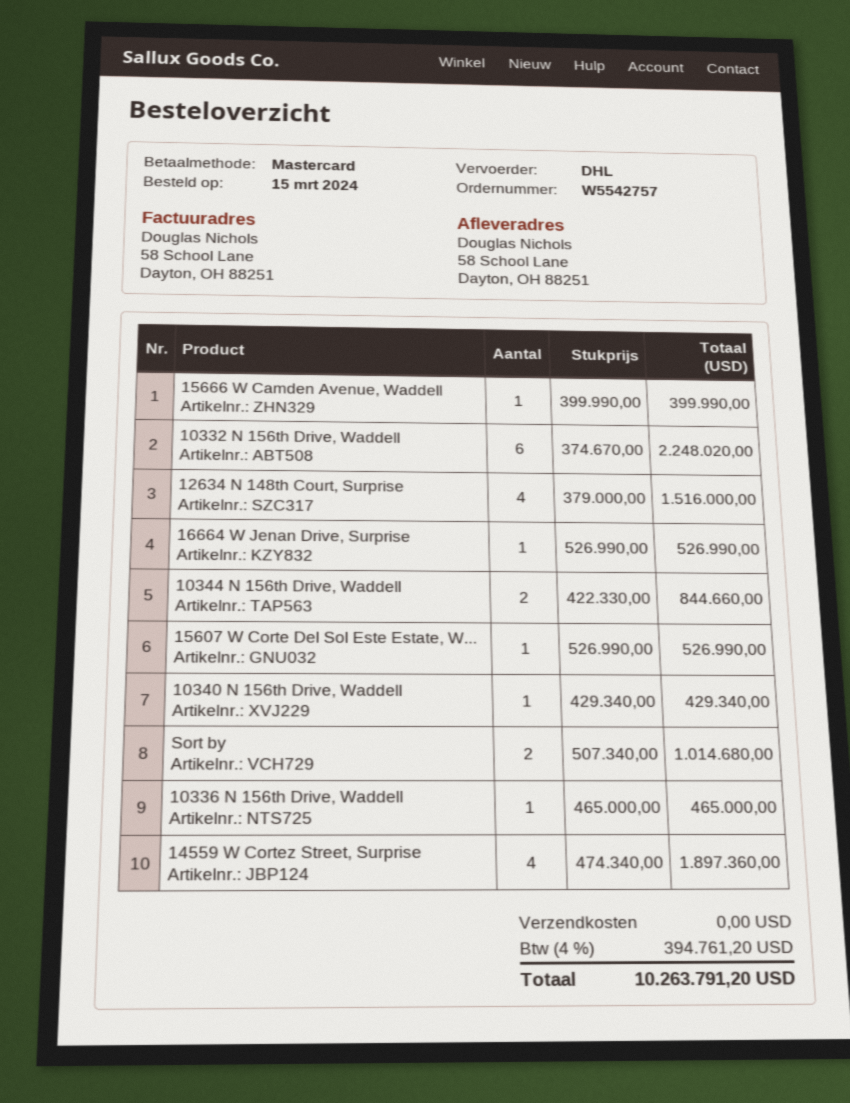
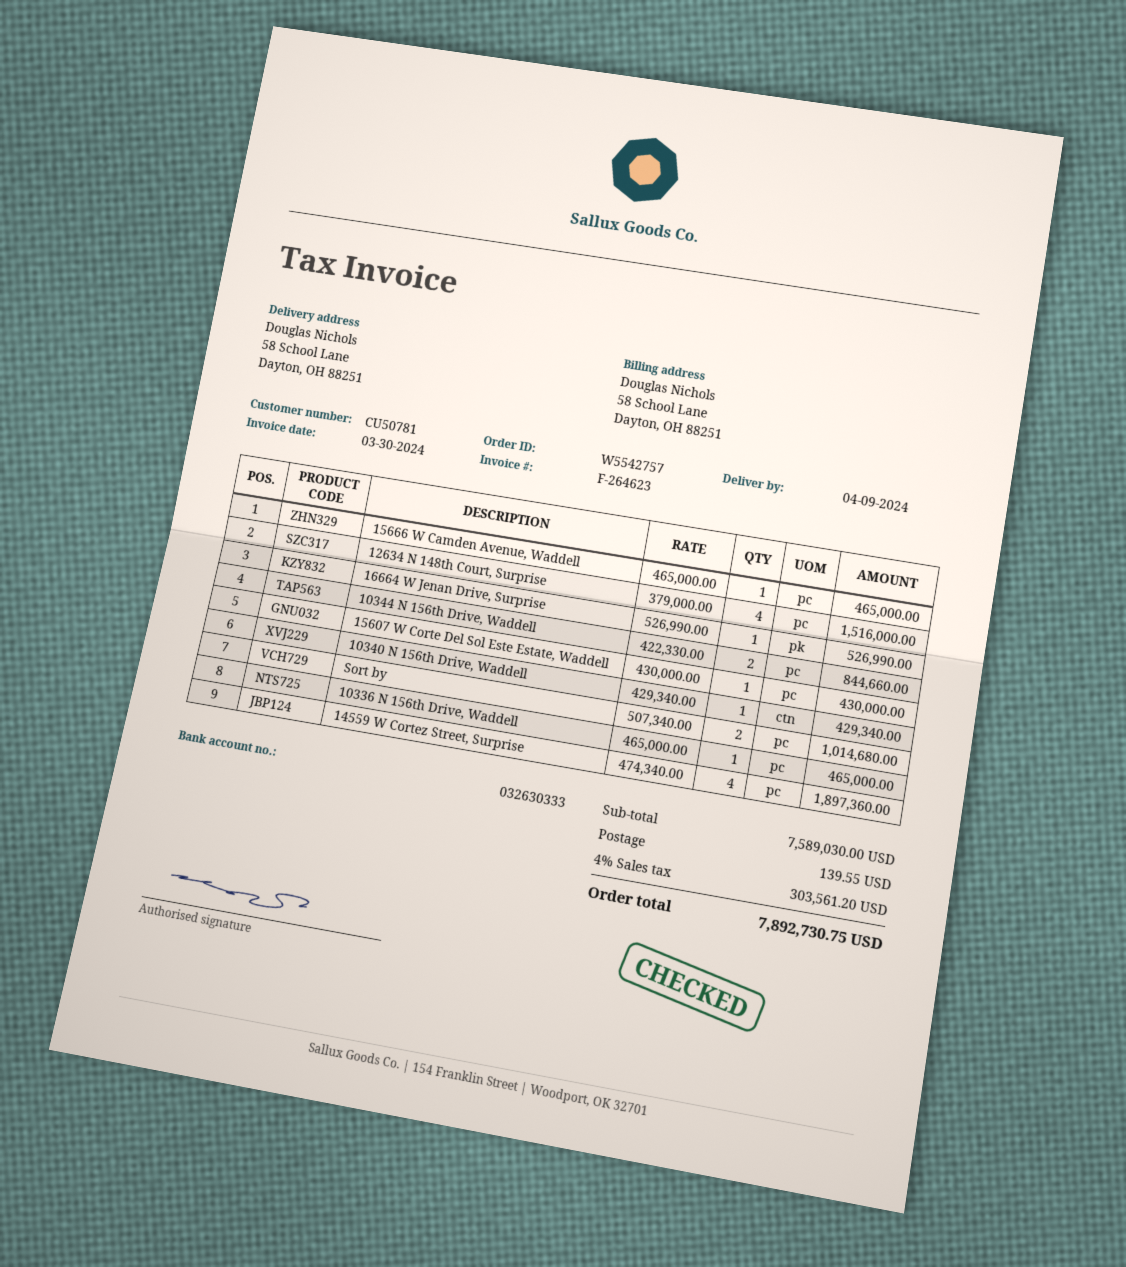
15666 W Camden Avenue, Waddell: 1 x 399990.00 = 399990.00 -> 1 x 465000.00 = 465000.00
10332 N 156th Drive, Waddell: 6 x 374670.00 = 2248020.00 -> none
15607 W Corte Del Sol Este Estate, W...: 1 x 526990.00 = 526990.00 -> 1 x 430000.00 = 430000.00
shipping: 0.00 -> 139.55
tax: 4% = 394761.20 -> 4% = 303561.20
total: 10263791.20 -> 7892730.75

